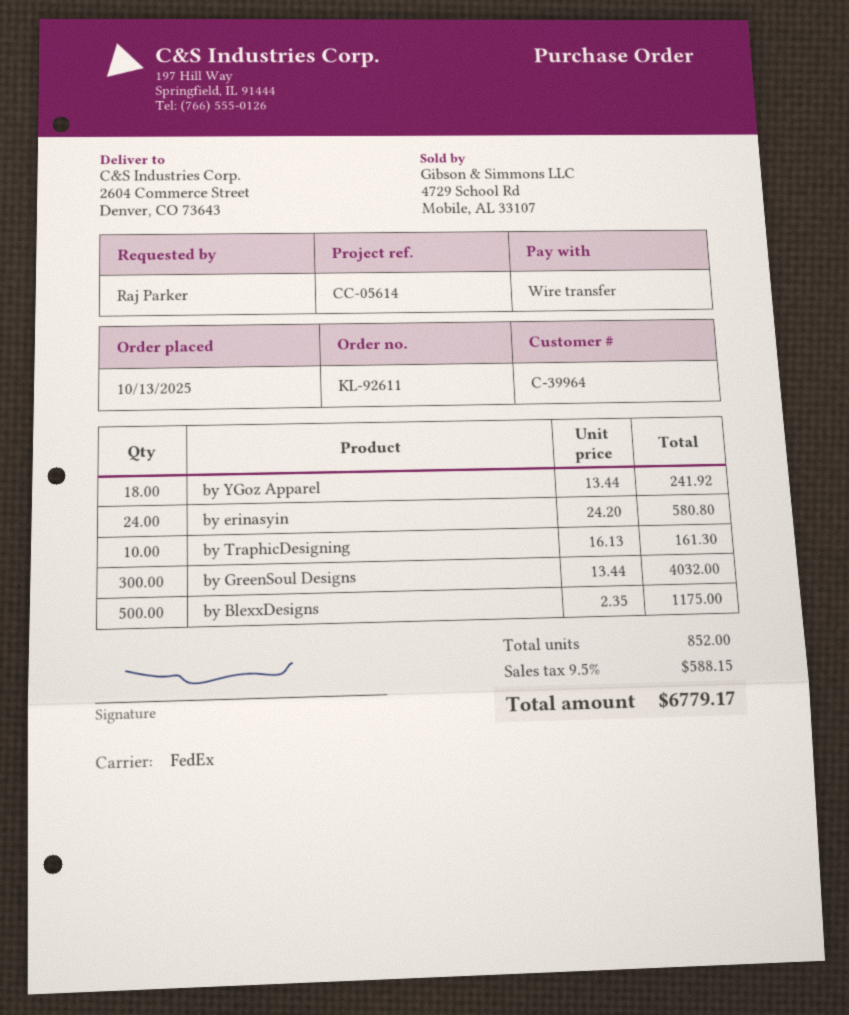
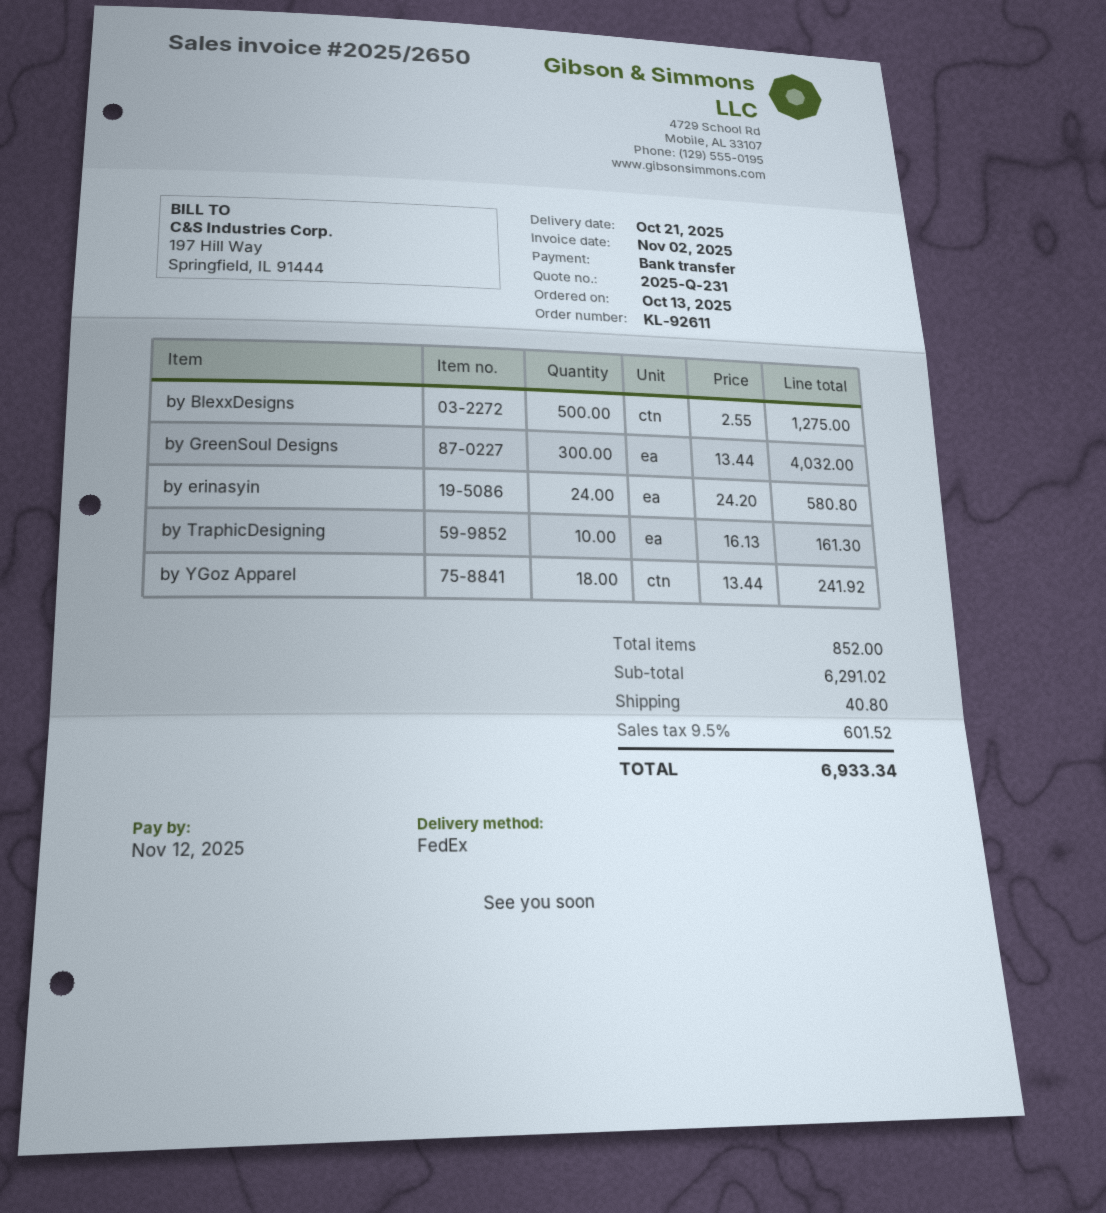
by BlexxDesigns: 500 x 2.35 = 1175.00 -> 500 x 2.55 = 1275.00
shipping: none -> 40.80
tax: 9.5% = 588.15 -> 9.5% = 601.52
total: 6779.17 -> 6933.34

